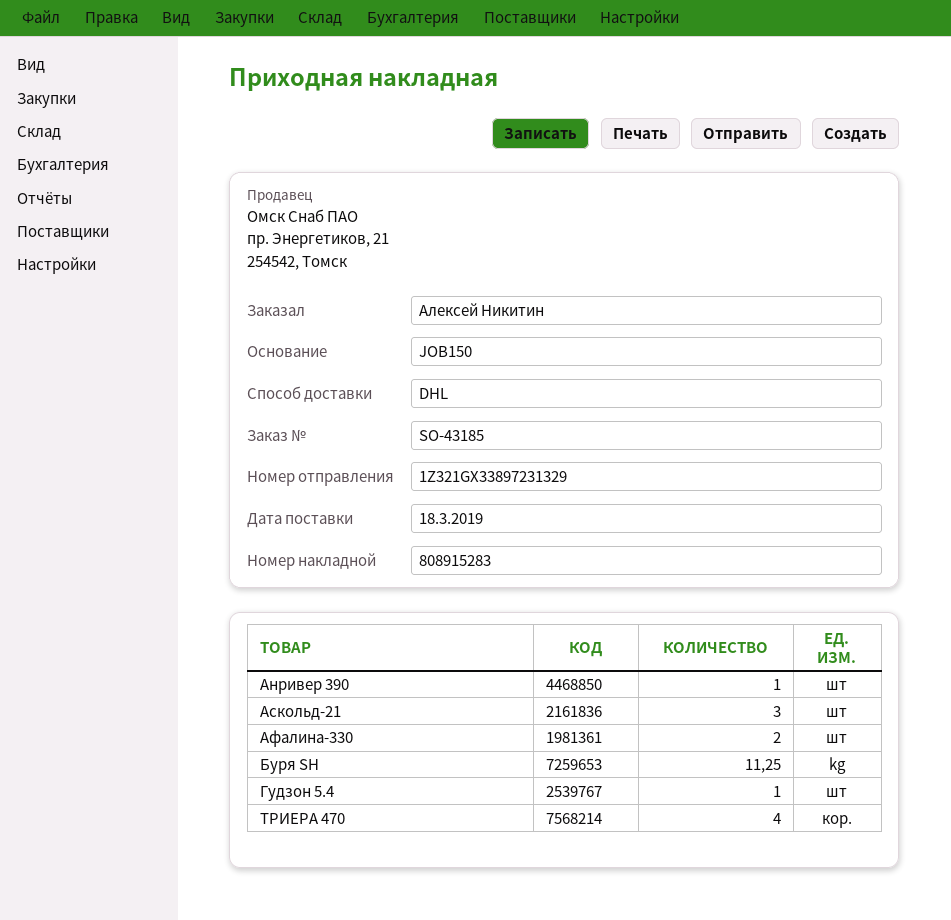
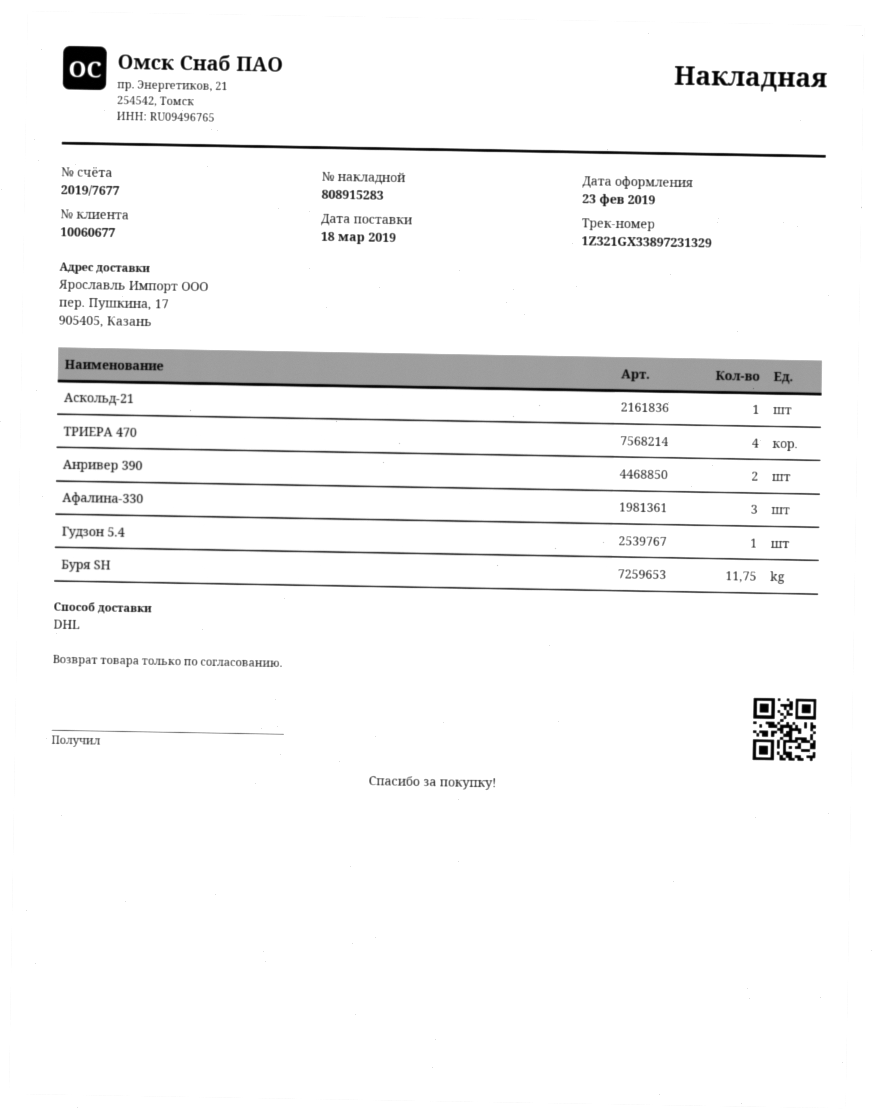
Анривер 390: 1 -> 2
Аскольд-21: 3 -> 1
Афалина-330: 2 -> 3
Буря SH: 11.25 -> 11.75

